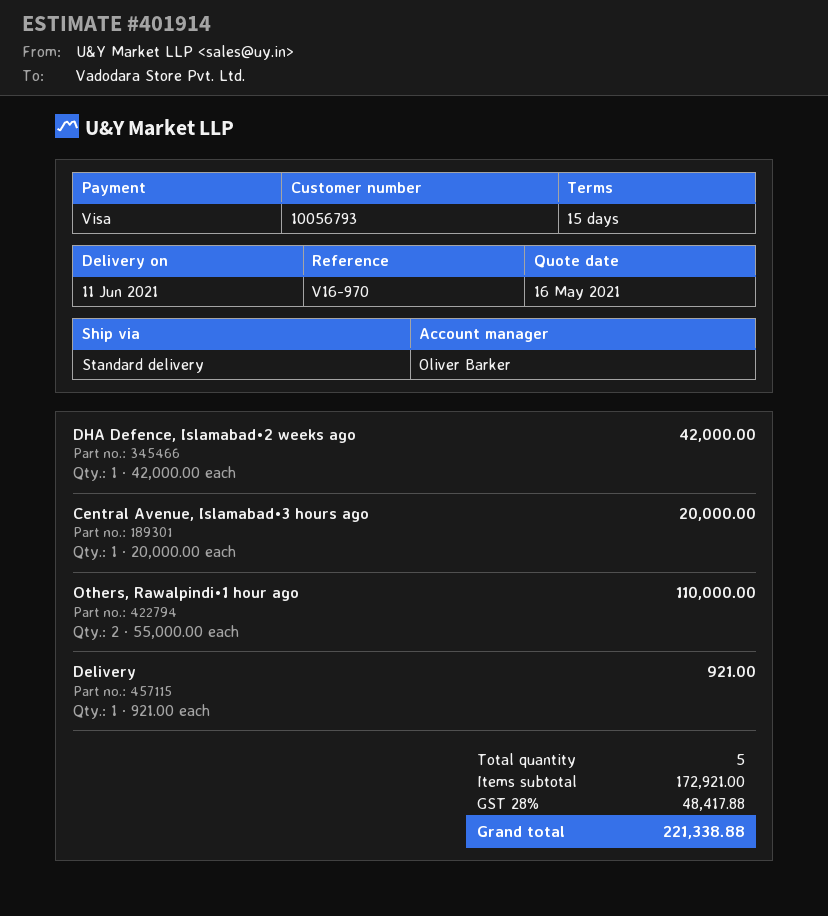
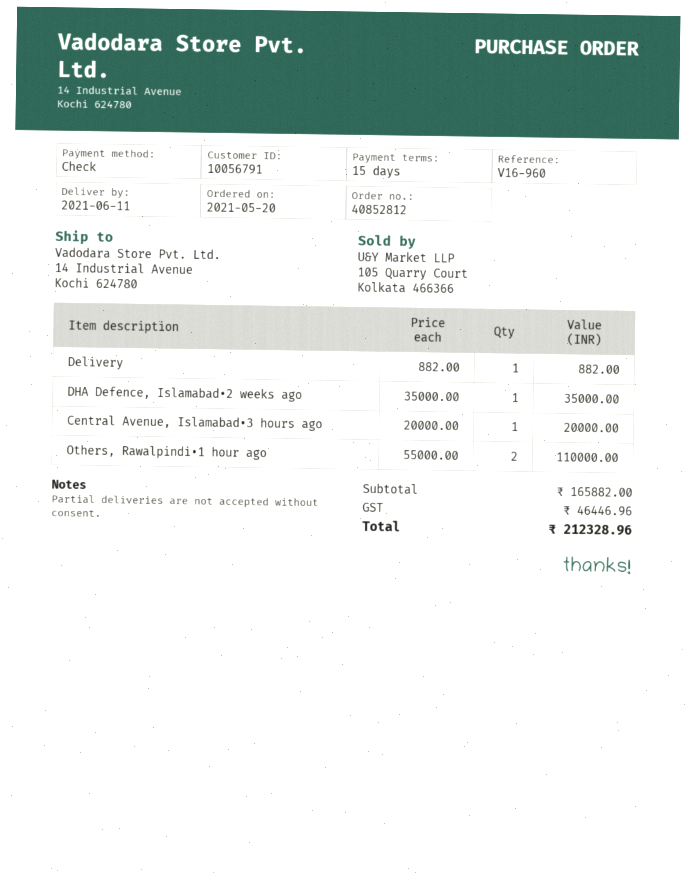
customer number: 10056793 -> 10056791
reference: V16-970 -> V16-960
payment method: Visa -> cheque
DHA Defence, Islamabad•2 weeks ago: 1 x 42000.00 = 42000.00 -> 1 x 35000.00 = 35000.00
Delivery: 1 x 921.00 = 921.00 -> 1 x 882.00 = 882.00
subtotal: 172921.00 -> 165882.00
tax: 48417.88 -> 46446.96
total: 221338.88 -> 212328.96

